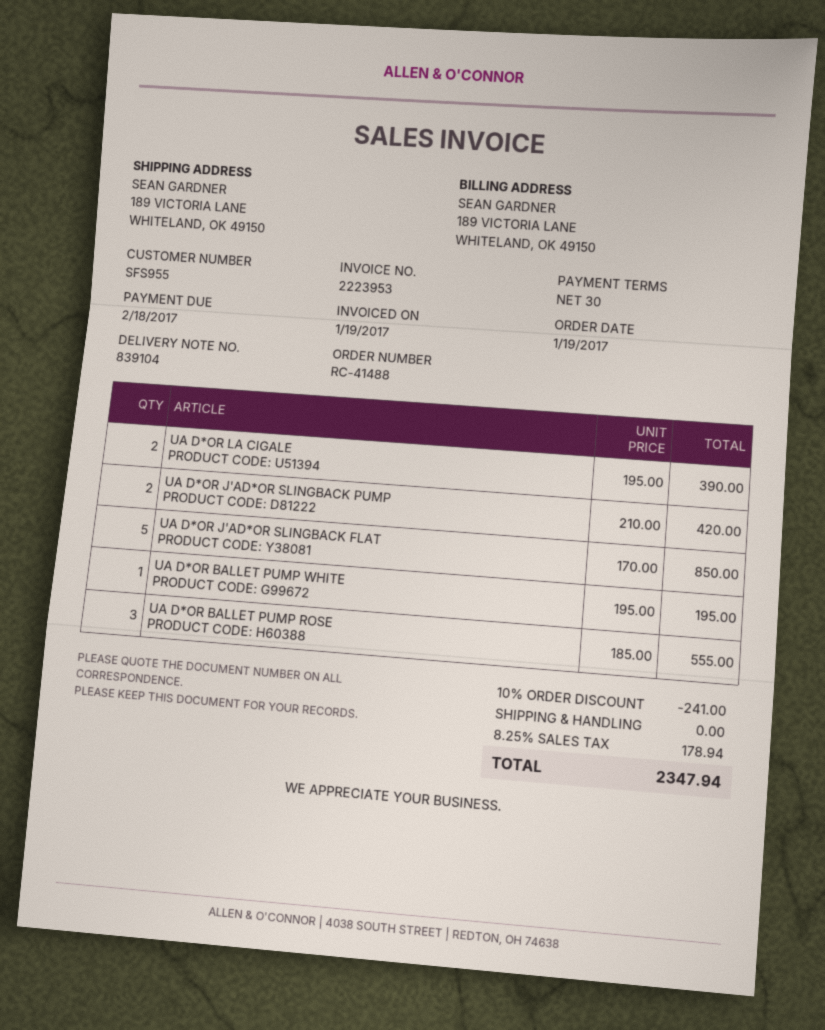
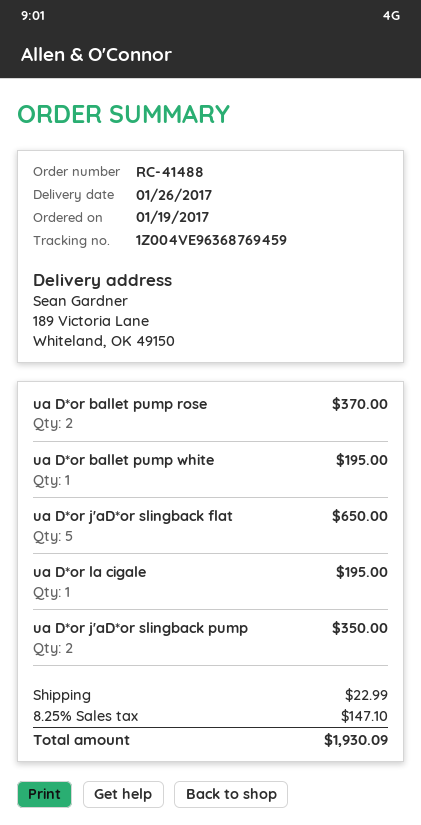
UA D*OR LA CIGALE: 2 for 390.00 -> 1 for 195.00
UA D*OR J'AD*OR SLINGBACK PUMP: 2 for 420.00 -> 2 for 350.00
UA D*OR J'AD*OR SLINGBACK FLAT: 5 for 850.00 -> 5 for 650.00
UA D*OR BALLET PUMP ROSE: 3 for 555.00 -> 2 for 370.00
discount: 10% = 241.00 -> none
shipping: 0.00 -> 22.99
tax: 8.25% = 178.94 -> 8.25% = 147.10
total: 2347.94 -> 1930.09

